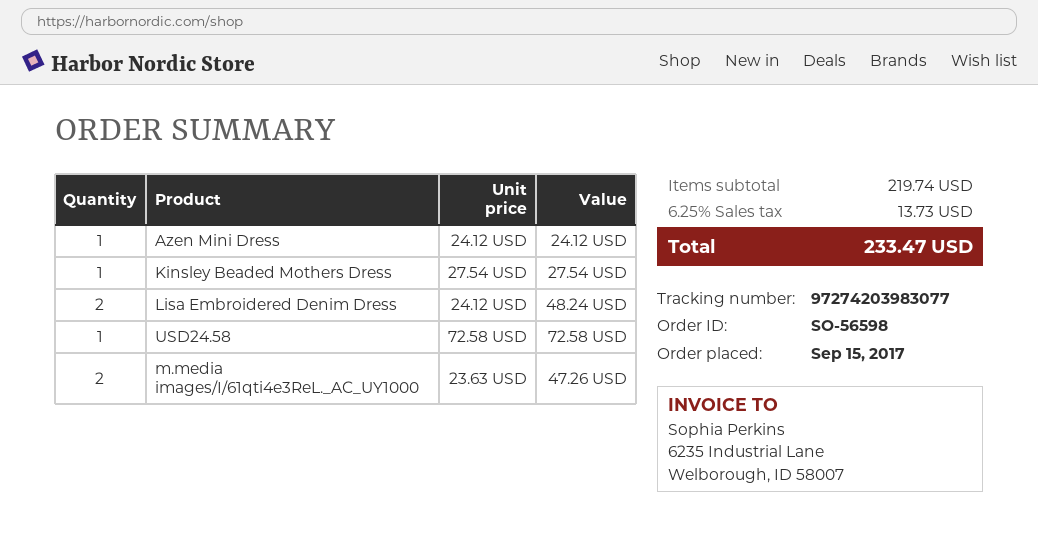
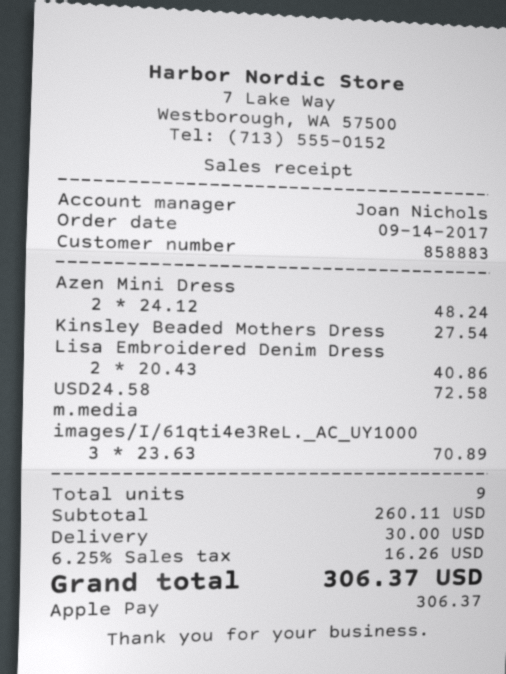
order date: 2017-09-15 -> 2017-09-14
Azen Mini Dress: 1 x 24.12 = 24.12 -> 2 x 24.12 = 48.24
Lisa Embroidered Denim Dress: 2 x 24.12 = 48.24 -> 2 x 20.43 = 40.86
m.media images/I/61qti4e3ReL._AC_UY1000: 2 x 23.63 = 47.26 -> 3 x 23.63 = 70.89
subtotal: 219.74 -> 260.11
shipping: none -> 30.00
tax: 6.25% = 13.73 -> 6.25% = 16.26
total: 233.47 -> 306.37

